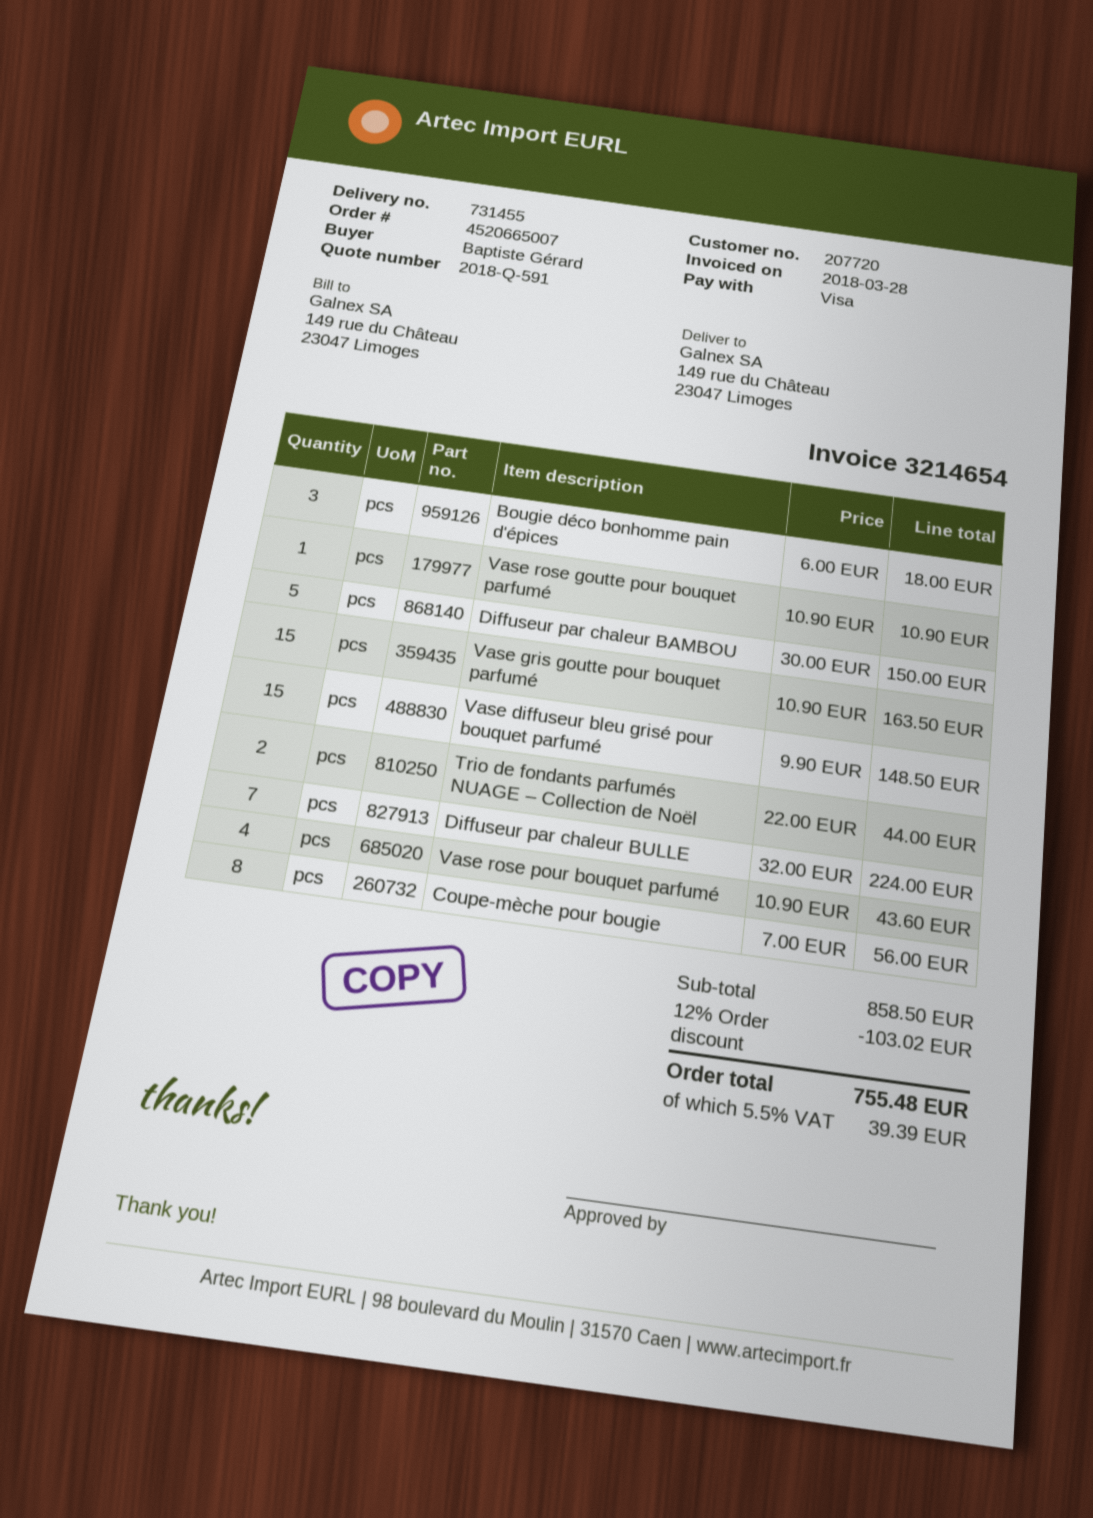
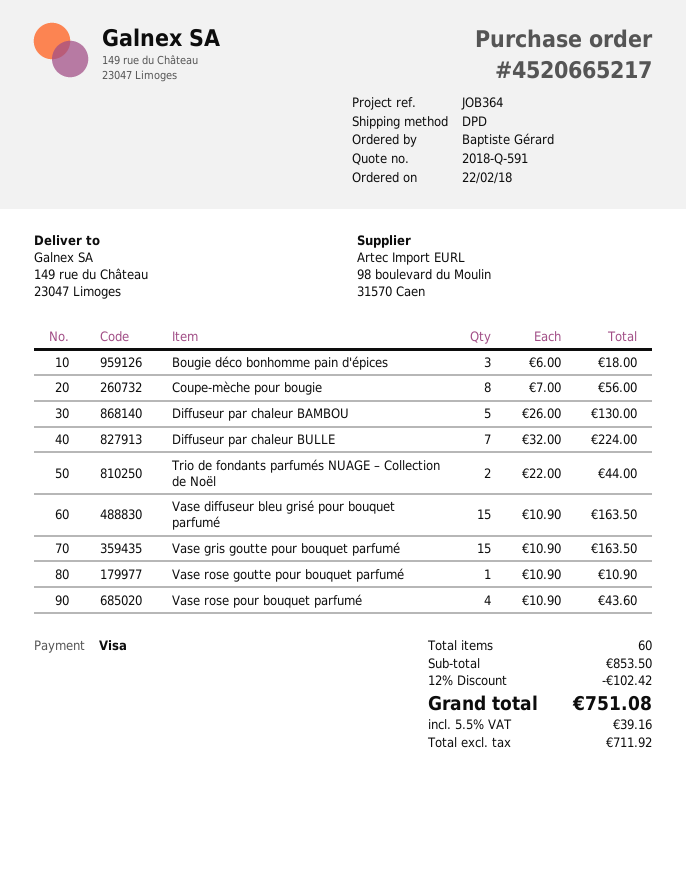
order number: 4520665007 -> 4520665217
Diffuseur par chaleur BAMBOU: 5 x 30.00 = 150.00 -> 5 x 26.00 = 130.00
Vase diffuseur bleu grisé pour bouquet parfumé: 15 x 9.90 = 148.50 -> 15 x 10.90 = 163.50
subtotal: 858.50 -> 853.50
discount: 12% = 103.02 -> 12% = 102.42
tax: 5.5% = 39.39 -> 5.5% = 39.16
total: 755.48 -> 751.08

